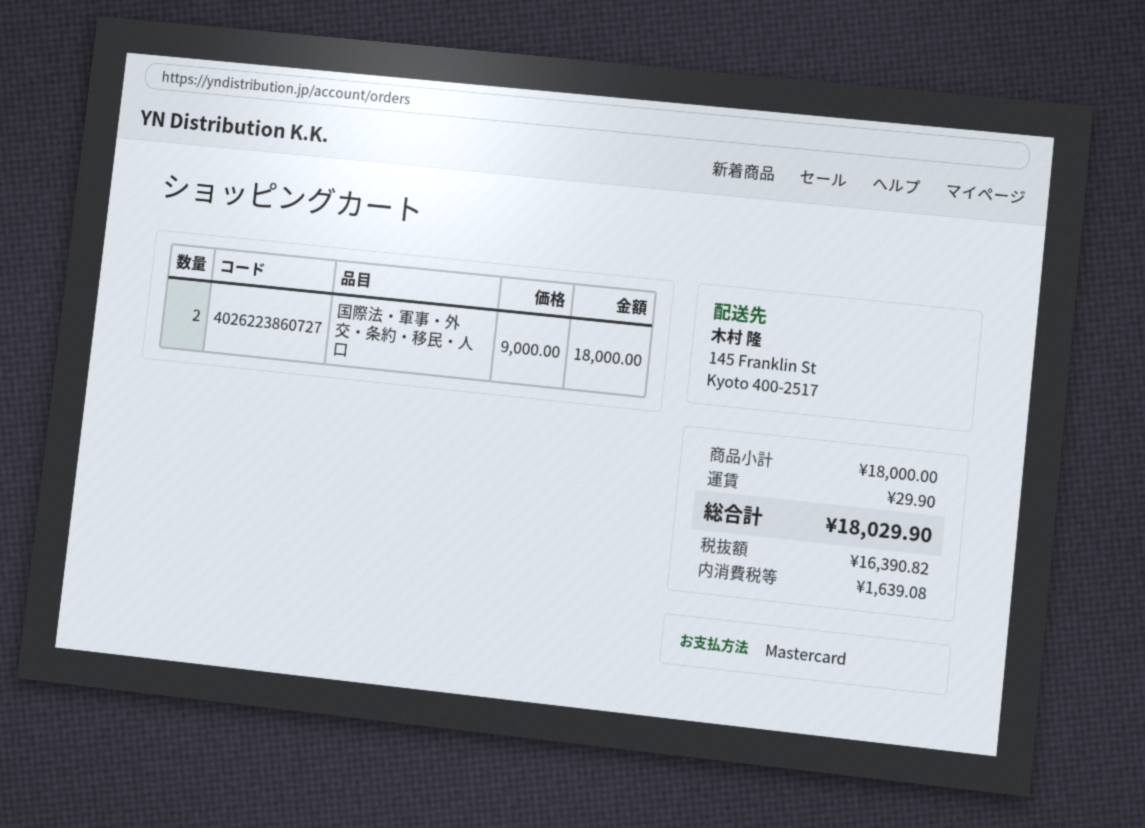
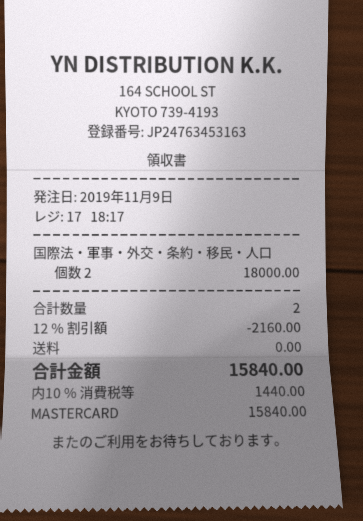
discount: none -> 12% = 2160.00
shipping: 29.90 -> 0.00
tax: 1639.08 -> 1440.00
total: 18029.90 -> 15840.00

